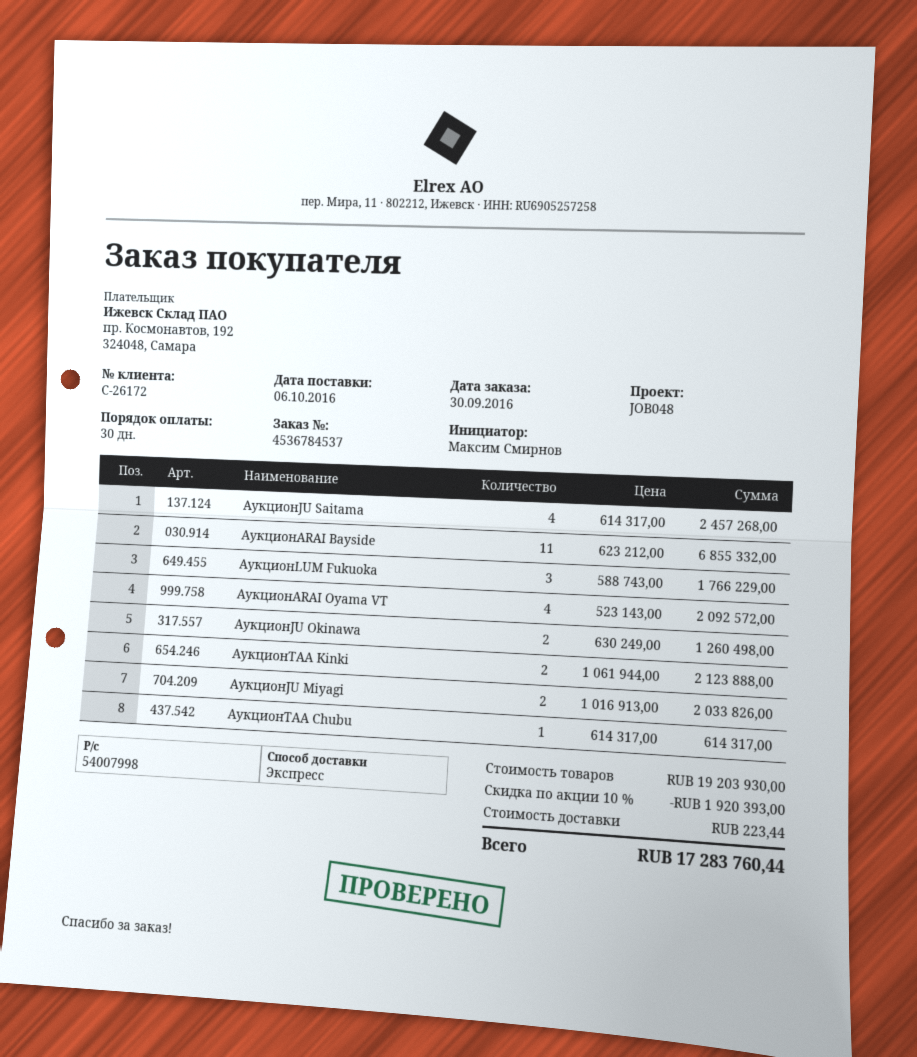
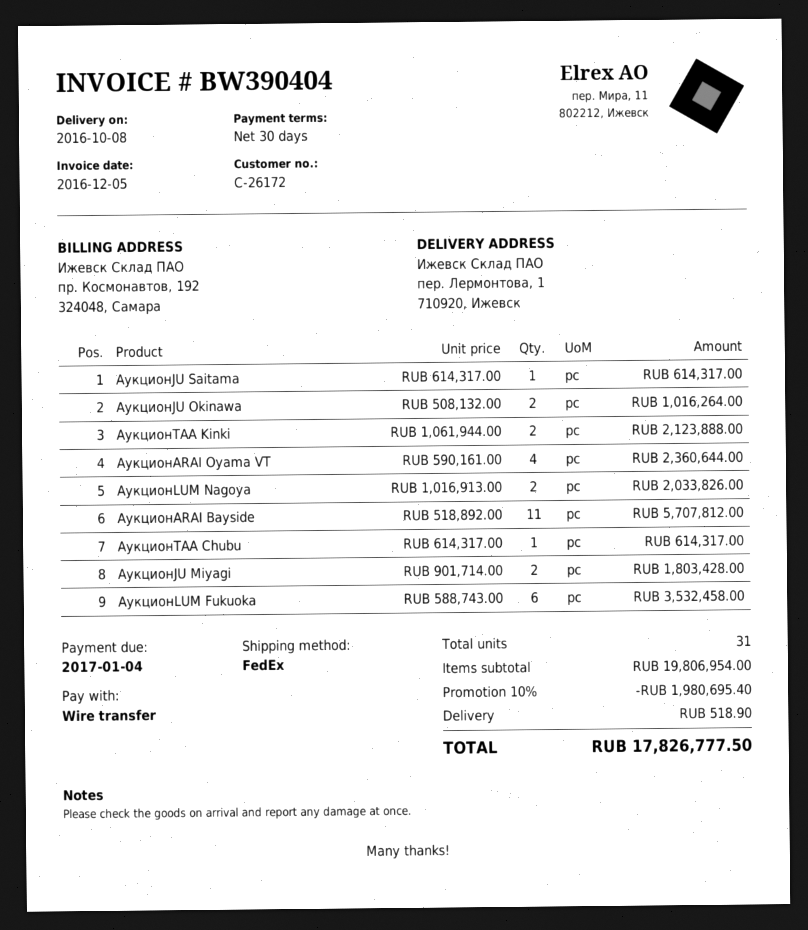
delivery date: 2016-10-06 -> 2016-10-08
shipping method: express -> FedEx
АукционJU Saitama: 4 x 614317.00 = 2457268.00 -> 1 x 614317.00 = 614317.00
АукционARAI Bayside: 11 x 623212.00 = 6855332.00 -> 11 x 518892.00 = 5707812.00
АукционLUM Fukuoka: 3 x 588743.00 = 1766229.00 -> 6 x 588743.00 = 3532458.00
АукционARAI Oyama VT: 4 x 523143.00 = 2092572.00 -> 4 x 590161.00 = 2360644.00
АукционJU Okinawa: 2 x 630249.00 = 1260498.00 -> 2 x 508132.00 = 1016264.00
АукционJU Miyagi: 2 x 1016913.00 = 2033826.00 -> 2 x 901714.00 = 1803428.00
АукционLUM Nagoya: none -> 2 x 1016913.00 = 2033826.00
subtotal: 19203930.00 -> 19806954.00
discount: 10% = 1920393.00 -> 10% = 1980695.40
shipping: 223.44 -> 518.90
total: 17283760.44 -> 17826777.50

